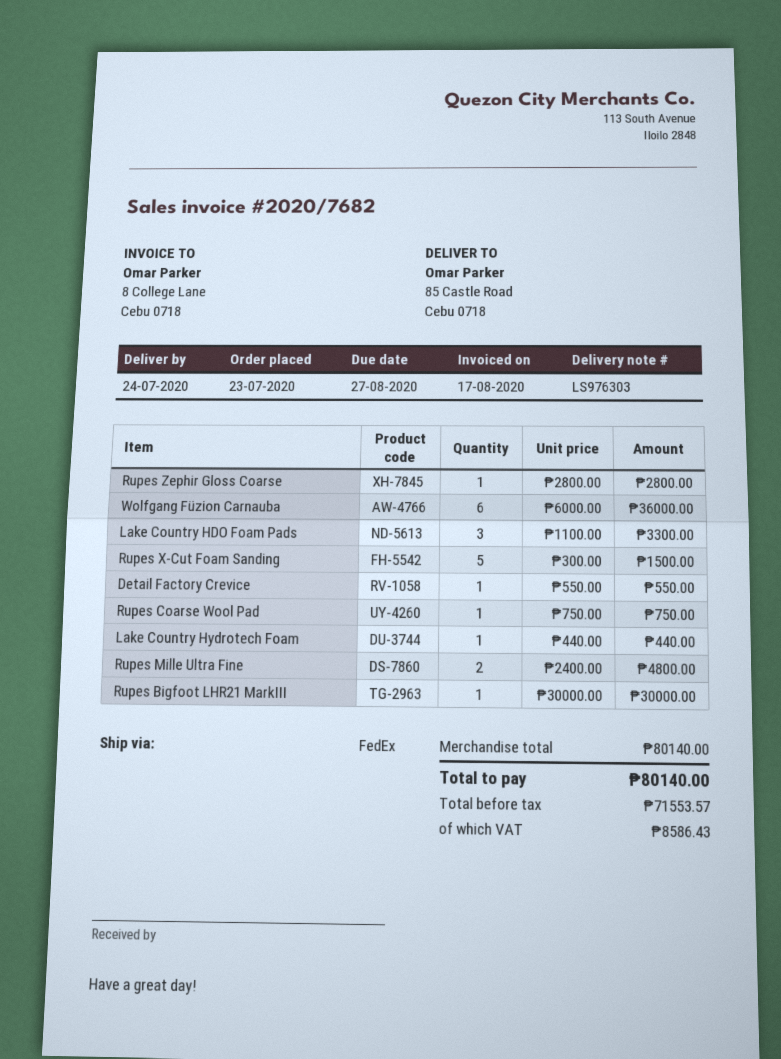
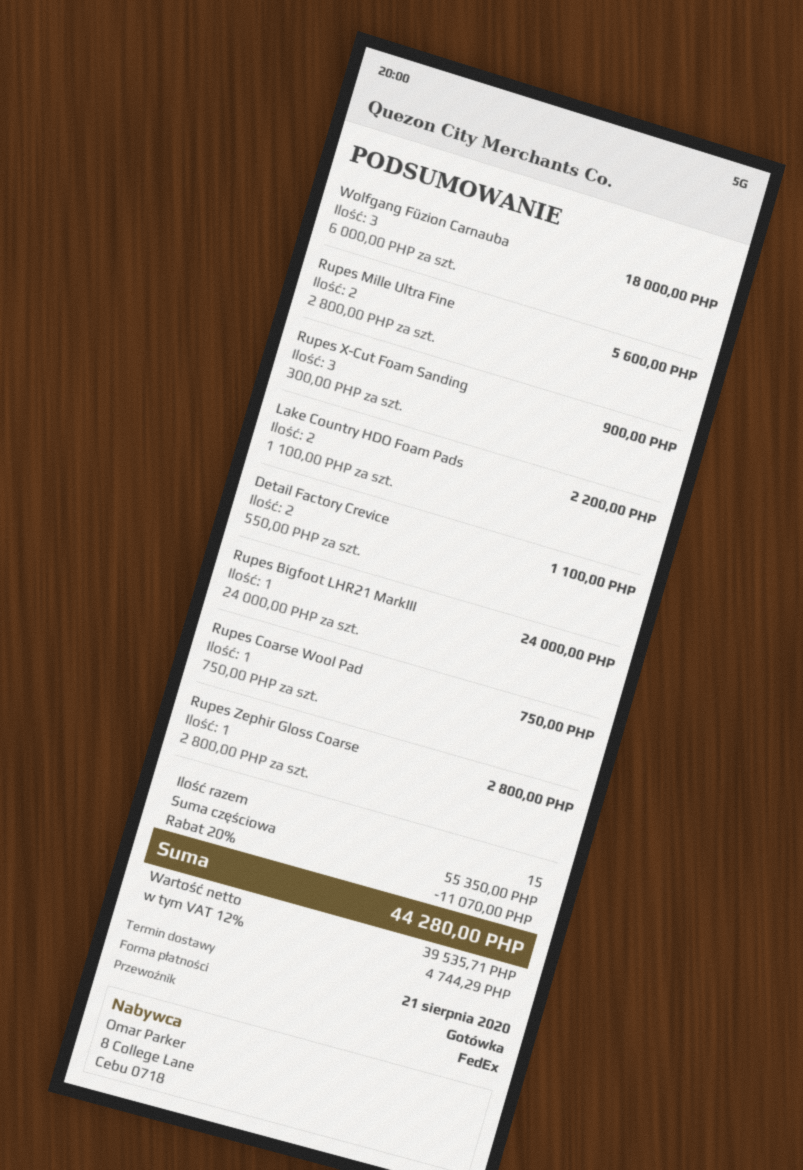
delivery date: 2020-07-24 -> 2020-08-21
Wolfgang Füzion Carnauba: 6 x 6000.00 = 36000.00 -> 3 x 6000.00 = 18000.00
Lake Country HDO Foam Pads: 3 x 1100.00 = 3300.00 -> 2 x 1100.00 = 2200.00
Rupes X-Cut Foam Sanding: 5 x 300.00 = 1500.00 -> 3 x 300.00 = 900.00
Detail Factory Crevice: 1 x 550.00 = 550.00 -> 2 x 550.00 = 1100.00
Lake Country Hydrotech Foam: 1 x 440.00 = 440.00 -> none
Rupes Mille Ultra Fine: 2 x 2400.00 = 4800.00 -> 2 x 2800.00 = 5600.00
Rupes Bigfoot LHR21 MarkIII: 1 x 30000.00 = 30000.00 -> 1 x 24000.00 = 24000.00
subtotal: 80140.00 -> 55350.00
discount: none -> 20% = 11070.00
net: 71553.57 -> 39535.71
tax: 8586.43 -> 4744.29
total: 80140.00 -> 44280.00

